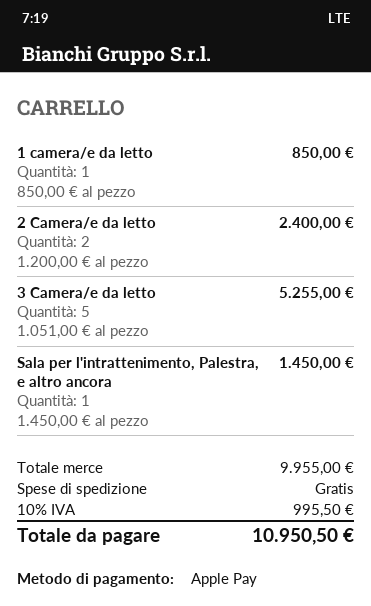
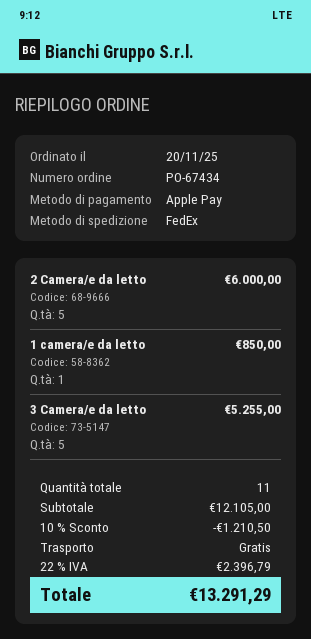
2 Camera/e da letto: 2 for 2400.00 -> 5 for 6000.00
Sala per l'intrattenimento, Palestra, e altro ancora: 1 for 1450.00 -> none
subtotal: 9955.00 -> 12105.00
discount: none -> 10% = 1210.50
tax: 10% = 995.50 -> 22% = 2396.79
total: 10950.50 -> 13291.29

